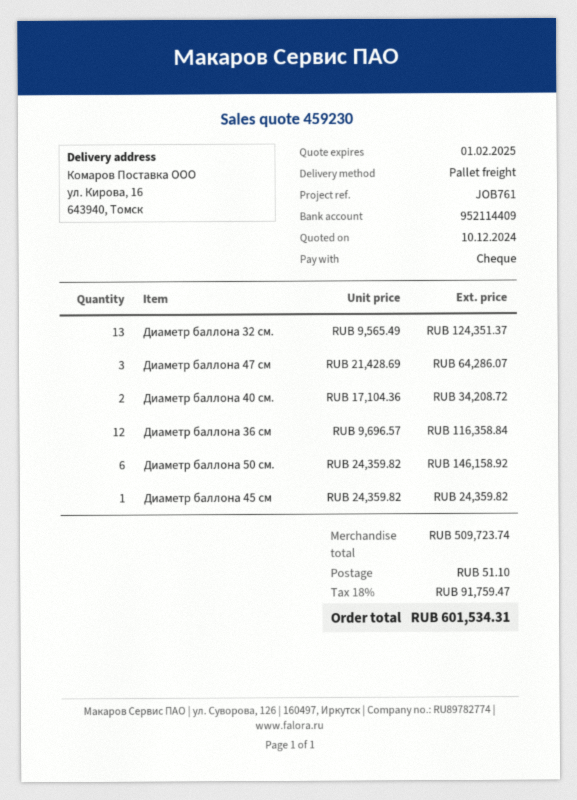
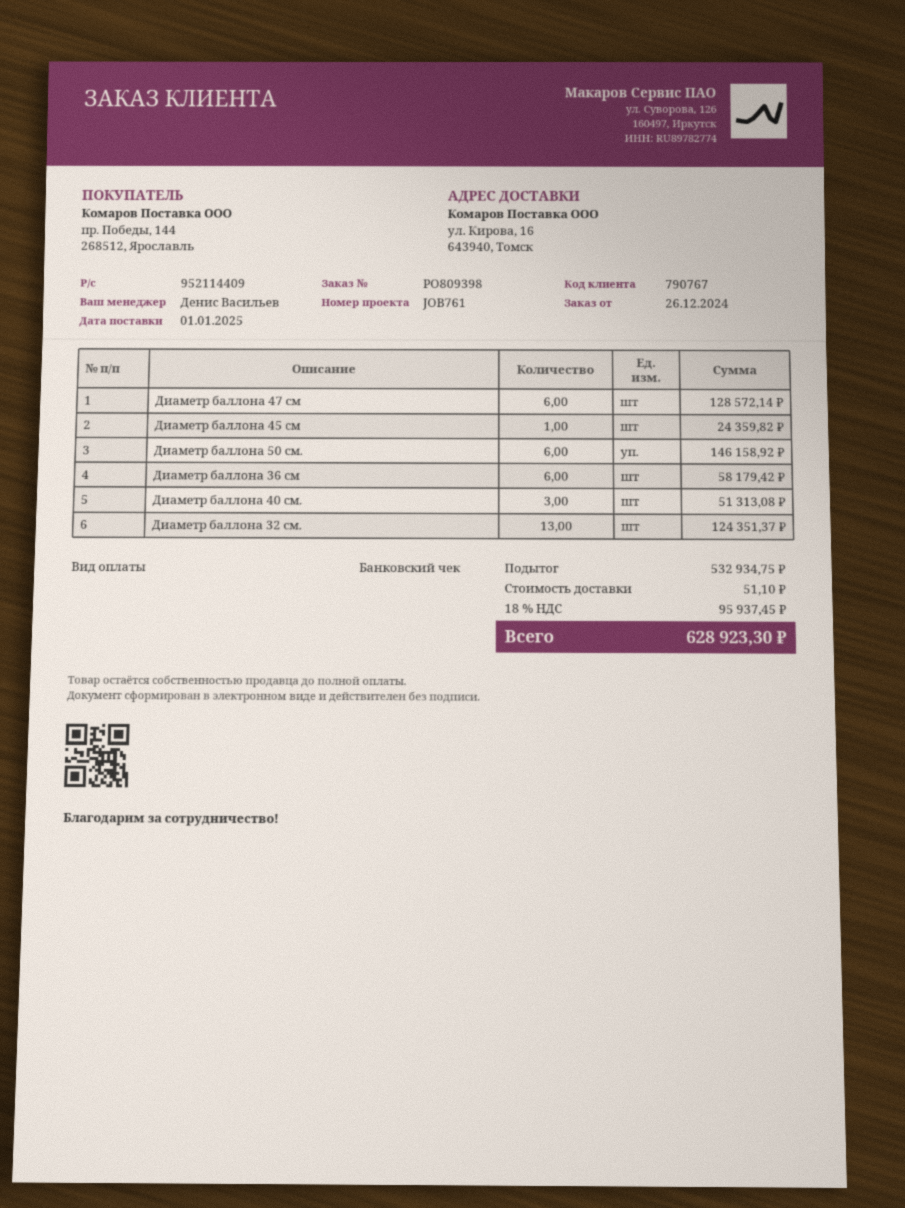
Диаметр баллона 47 см: 3 for 64286.07 -> 6 for 128572.14
Диаметр баллона 40 см.: 2 for 34208.72 -> 3 for 51313.08
Диаметр баллона 36 см: 12 for 116358.84 -> 6 for 58179.42
subtotal: 509723.74 -> 532934.75
tax: 18% = 91759.47 -> 18% = 95937.45
total: 601534.31 -> 628923.30

